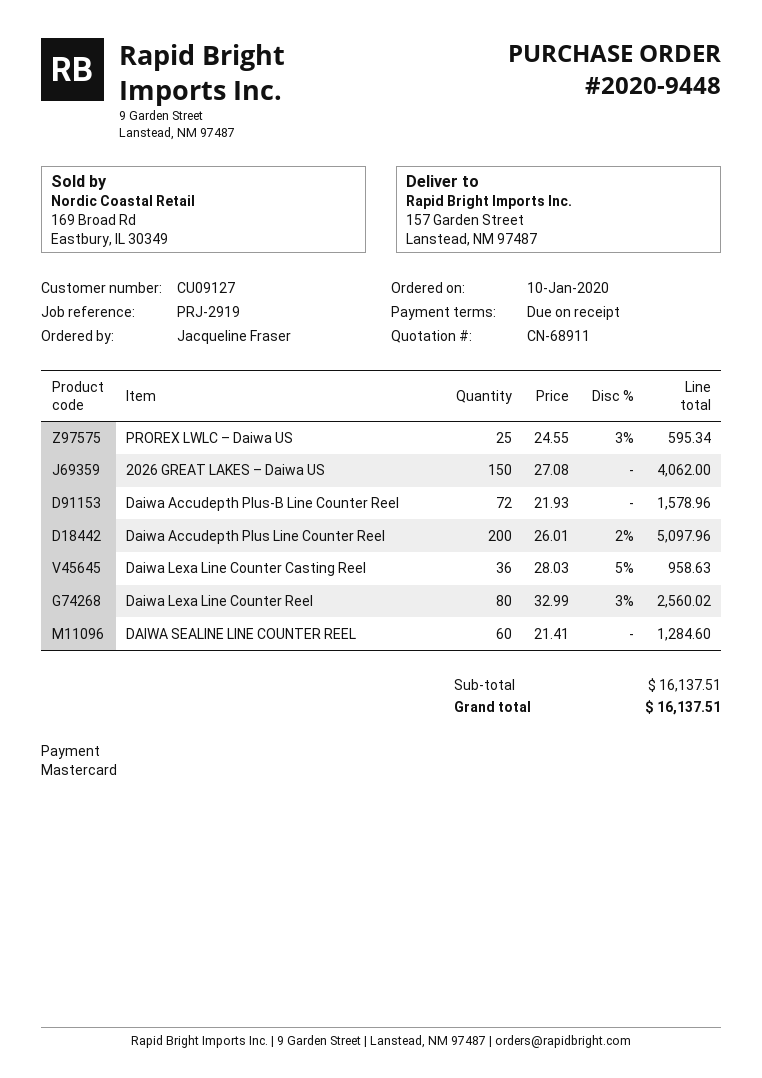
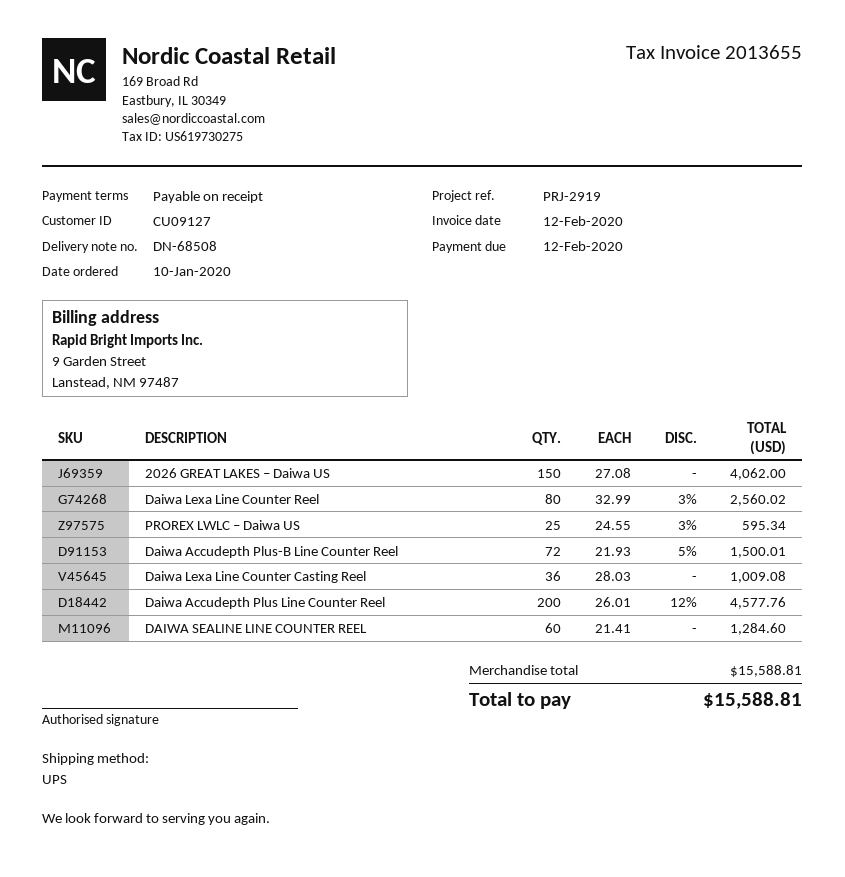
Daiwa Accudepth Plus-B Line Counter Reel: 72 x 21.93 = 1578.96 -> 72 x 21.93 - 5% = 1500.01
Daiwa Accudepth Plus Line Counter Reel: 200 x 26.01 - 2% = 5097.96 -> 200 x 26.01 - 12% = 4577.76
Daiwa Lexa Line Counter Casting Reel: 36 x 28.03 - 5% = 958.63 -> 36 x 28.03 = 1009.08
subtotal: 16137.51 -> 15588.81
total: 16137.51 -> 15588.81

